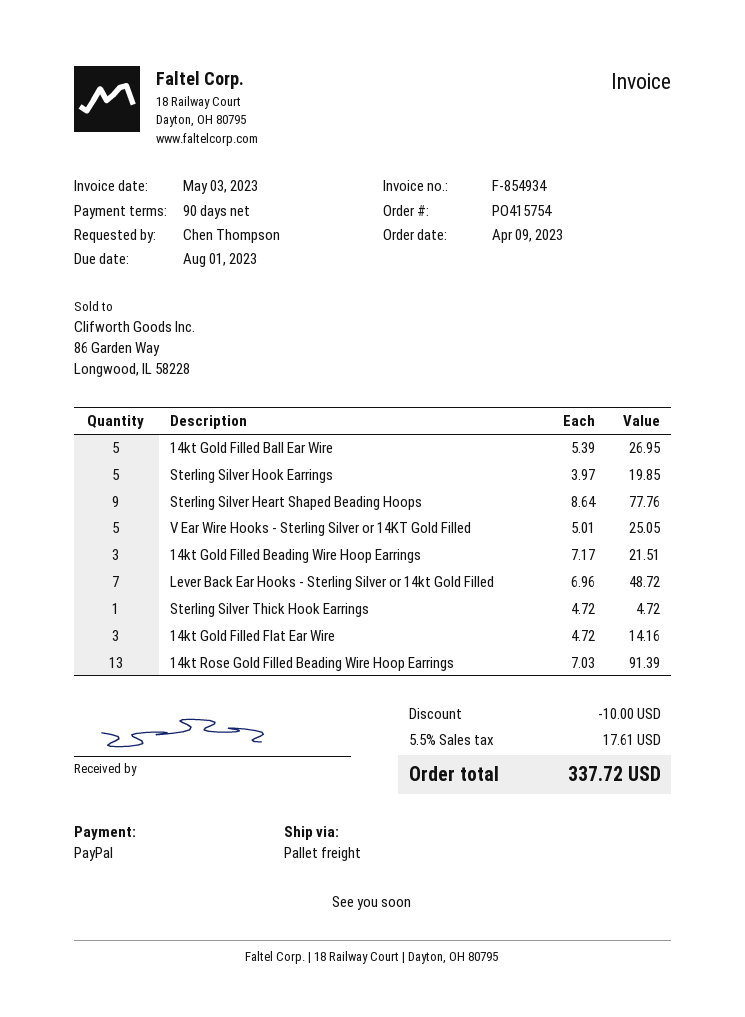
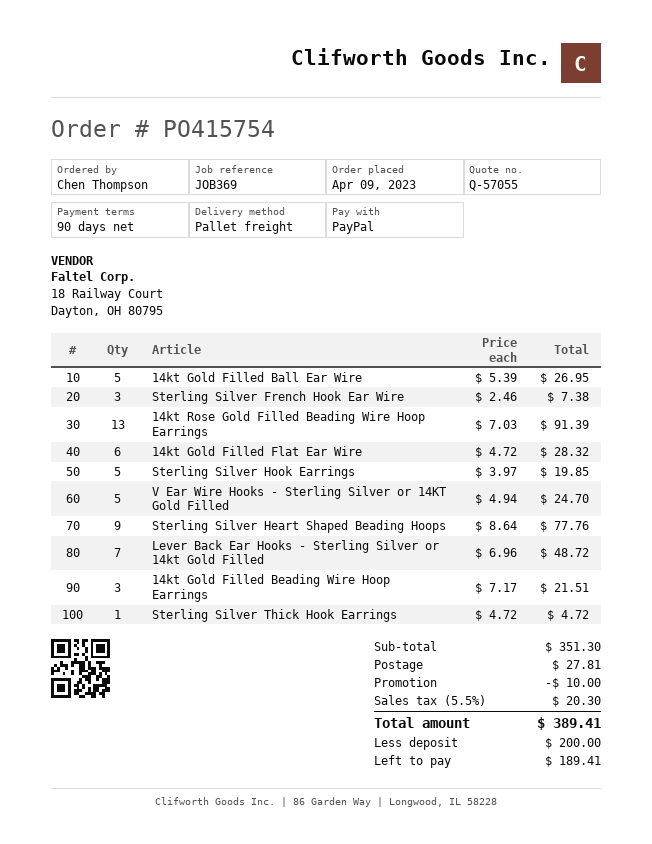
V Ear Wire Hooks - Sterling Silver or 14KT Gold Filled: 5 x 5.01 = 25.05 -> 5 x 4.94 = 24.70
14kt Gold Filled Flat Ear Wire: 3 x 4.72 = 14.16 -> 6 x 4.72 = 28.32
Sterling Silver French Hook Ear Wire: none -> 3 x 2.46 = 7.38
shipping: none -> 27.81
tax: 5.5% = 17.61 -> 5.5% = 20.30
total: 337.72 -> 389.41

